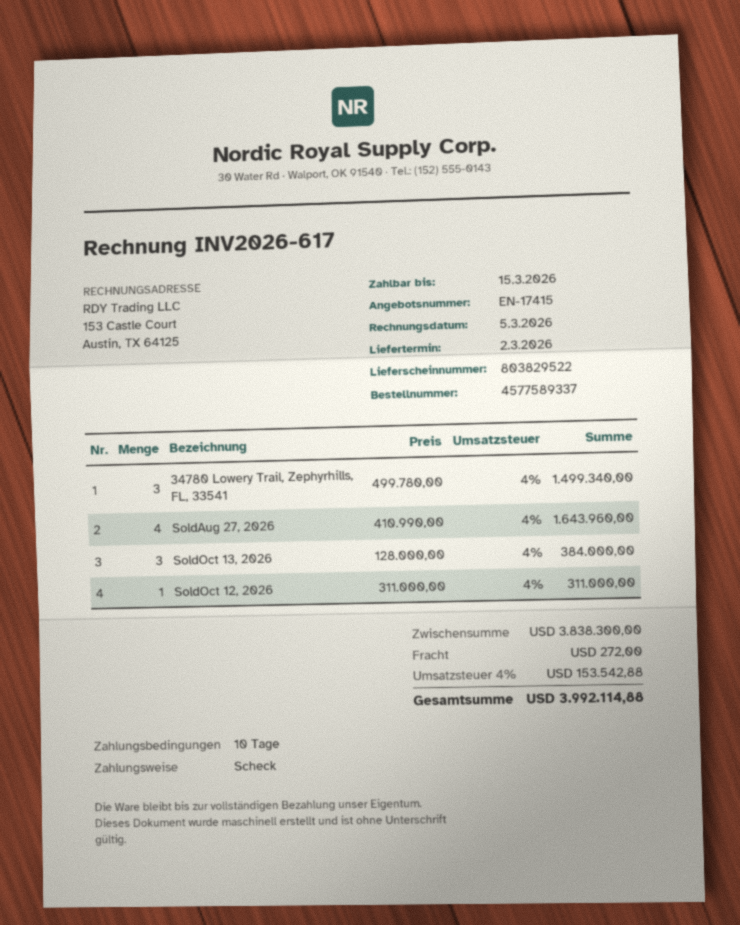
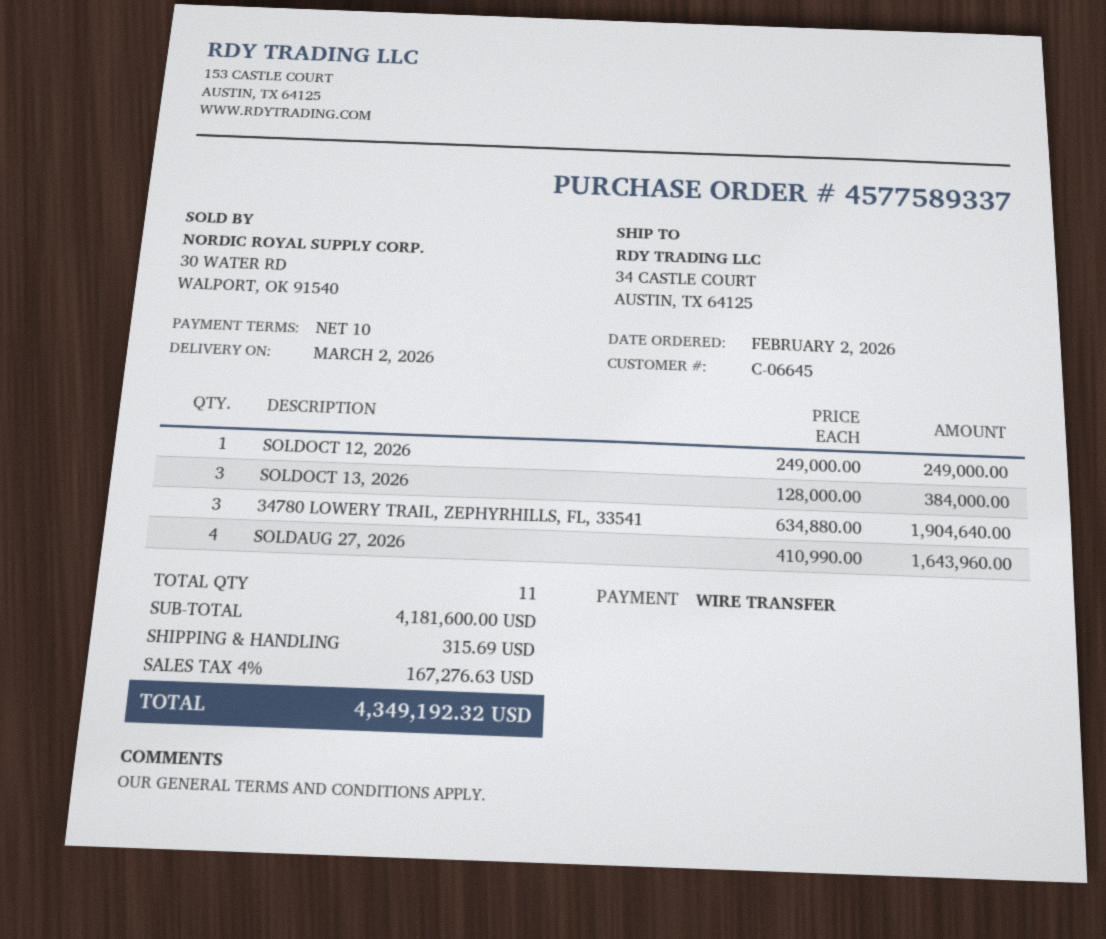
payment method: cheque -> bank transfer
34780 Lowery Trail, Zephyrhills, FL, 33541: 3 x 499780.00 = 1499340.00 -> 3 x 634880.00 = 1904640.00
SoldOct 12, 2026: 1 x 311000.00 = 311000.00 -> 1 x 249000.00 = 249000.00
subtotal: 3838300.00 -> 4181600.00
shipping: 272.00 -> 315.69
tax: 4% = 153542.88 -> 4% = 167276.63
total: 3992114.88 -> 4349192.32

